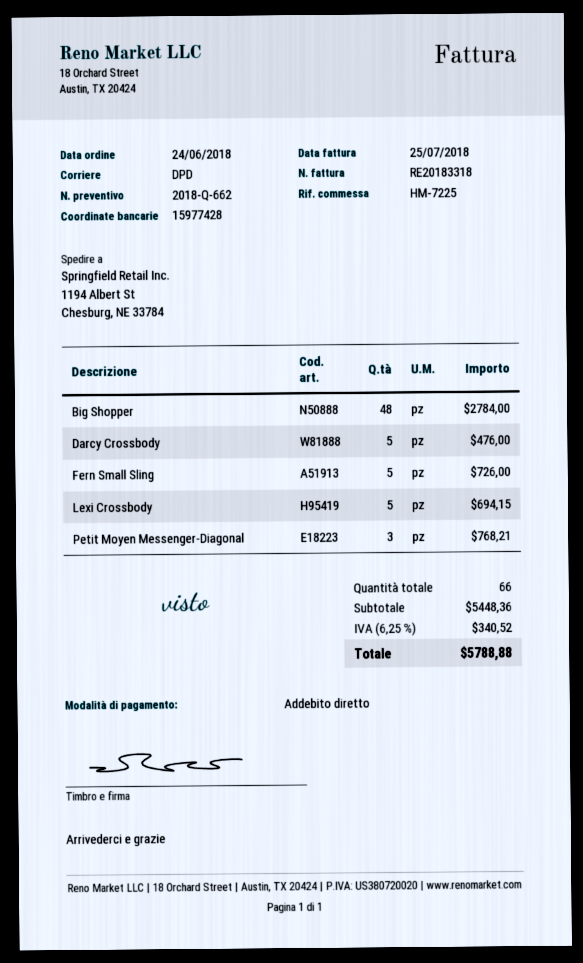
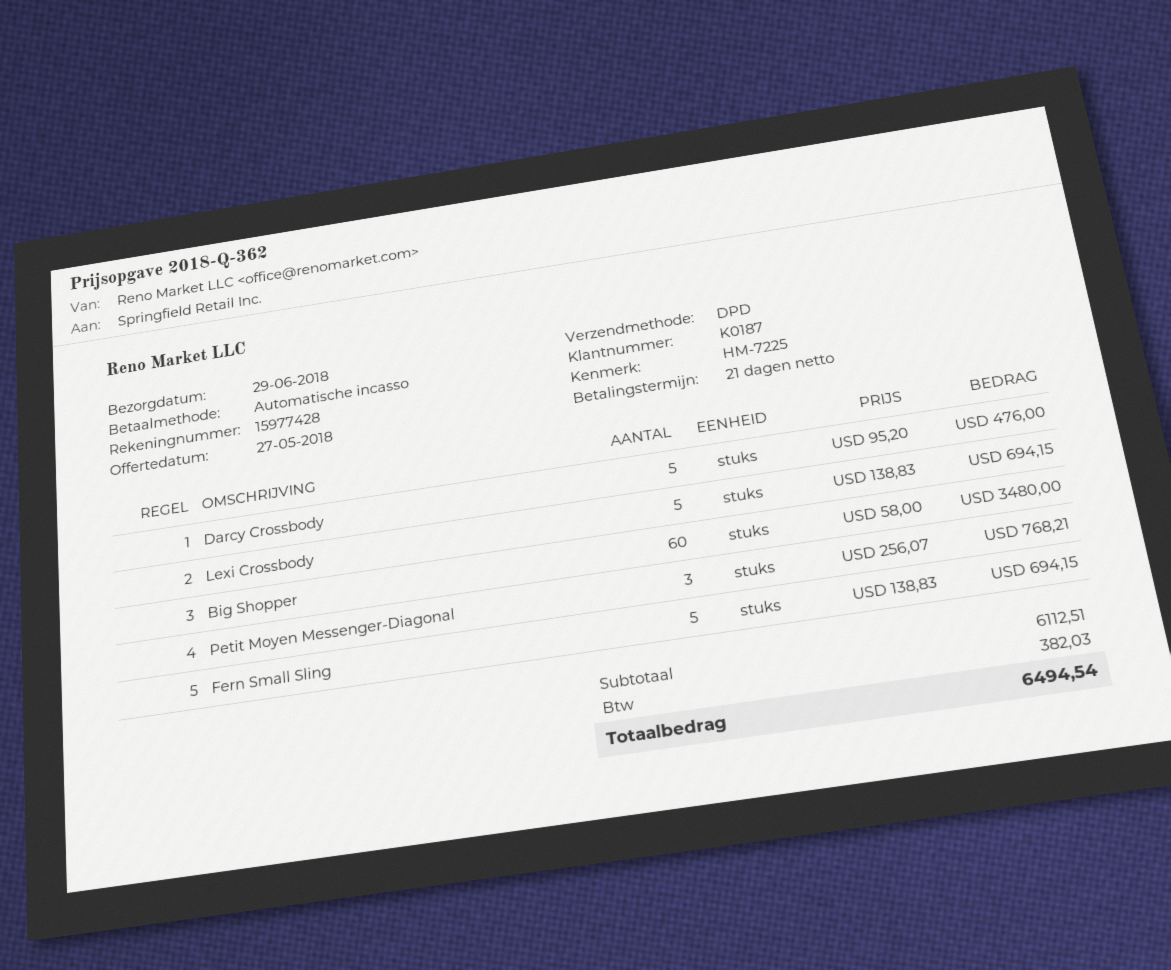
quote number: 2018-Q-662 -> 2018-Q-362
Big Shopper: 48 for 2784.00 -> 60 for 3480.00
Fern Small Sling: 5 for 726.00 -> 5 for 694.15
subtotal: 5448.36 -> 6112.51
tax: 340.52 -> 382.03
total: 5788.88 -> 6494.54

